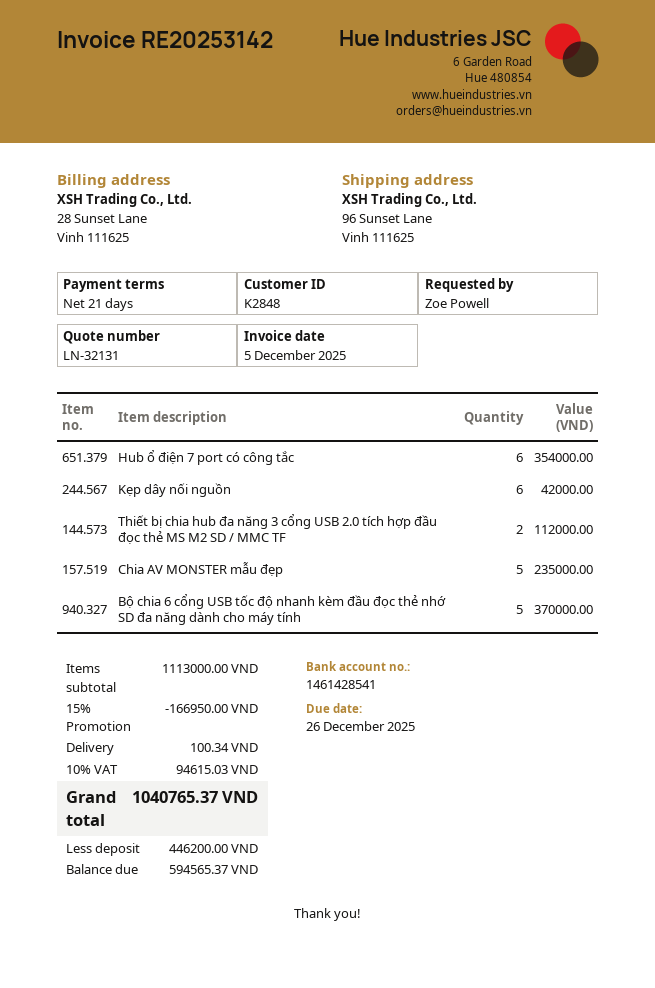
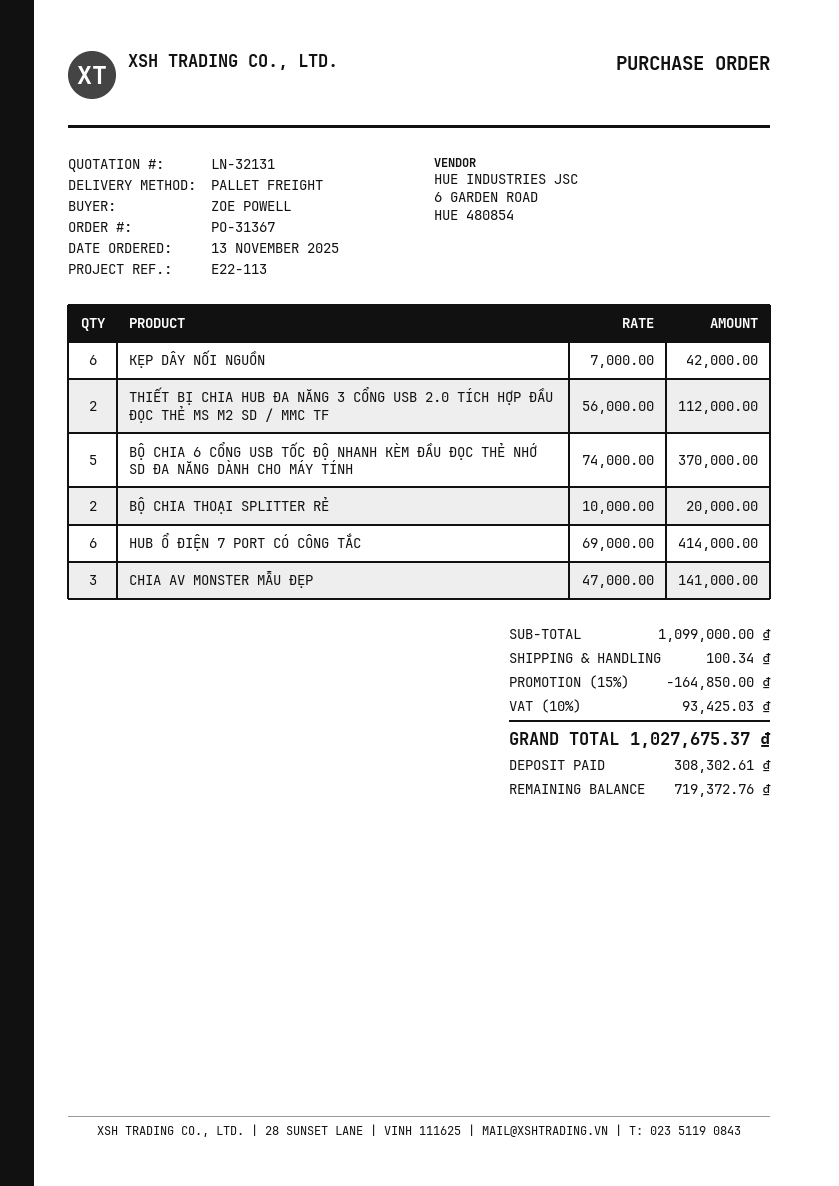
Hub ổ điện 7 port có công tắc: 6 for 354000.00 -> 6 for 414000.00
Chia AV MONSTER mẫu đẹp: 5 for 235000.00 -> 3 for 141000.00
BỘ CHIA THOẠI SPLITTER RẺ: none -> 2 for 20000.00
subtotal: 1113000.00 -> 1099000.00
discount: 15% = 166950.00 -> 15% = 164850.00
tax: 10% = 94615.03 -> 10% = 93425.03
total: 1040765.37 -> 1027675.37
deposit: 446200.00 -> 308302.61
balance: 594565.37 -> 719372.76

